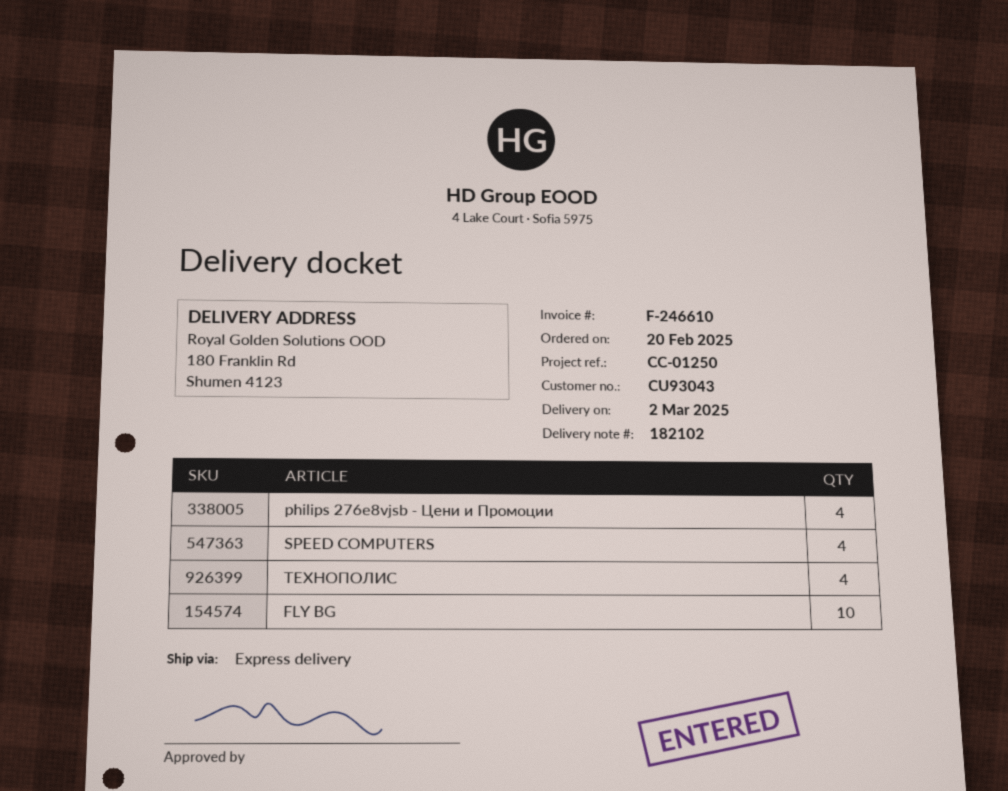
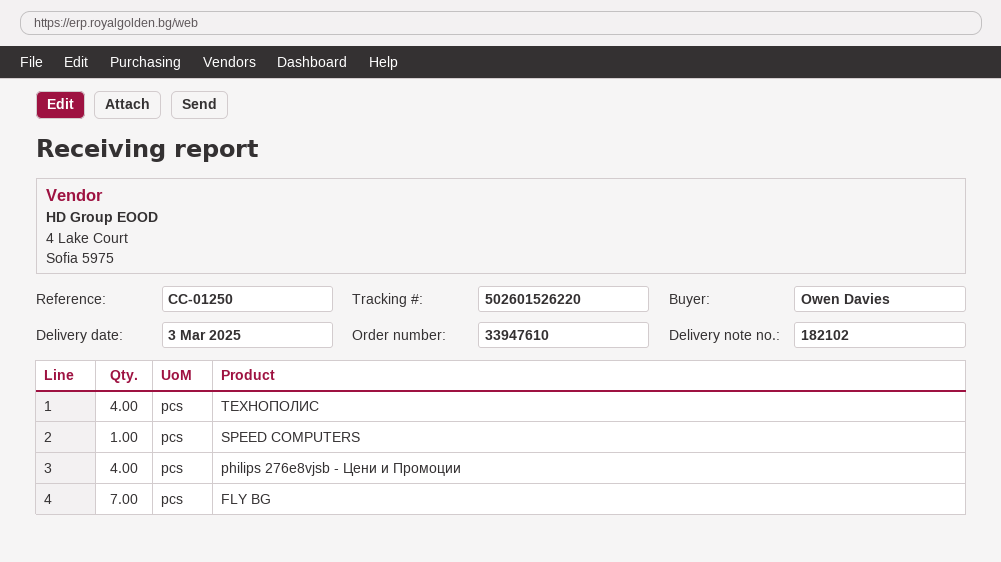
delivery date: 2025-03-02 -> 2025-03-03
SPEED COMPUTERS: 4 -> 1
FLY BG: 10 -> 7

